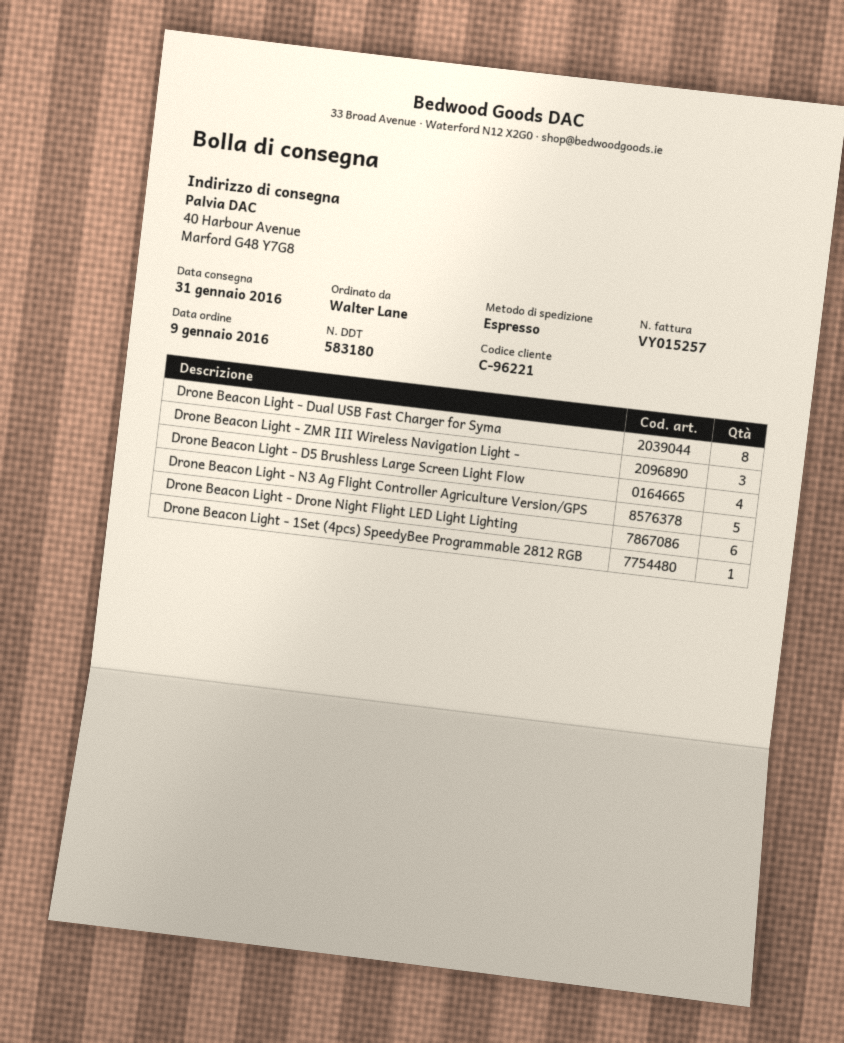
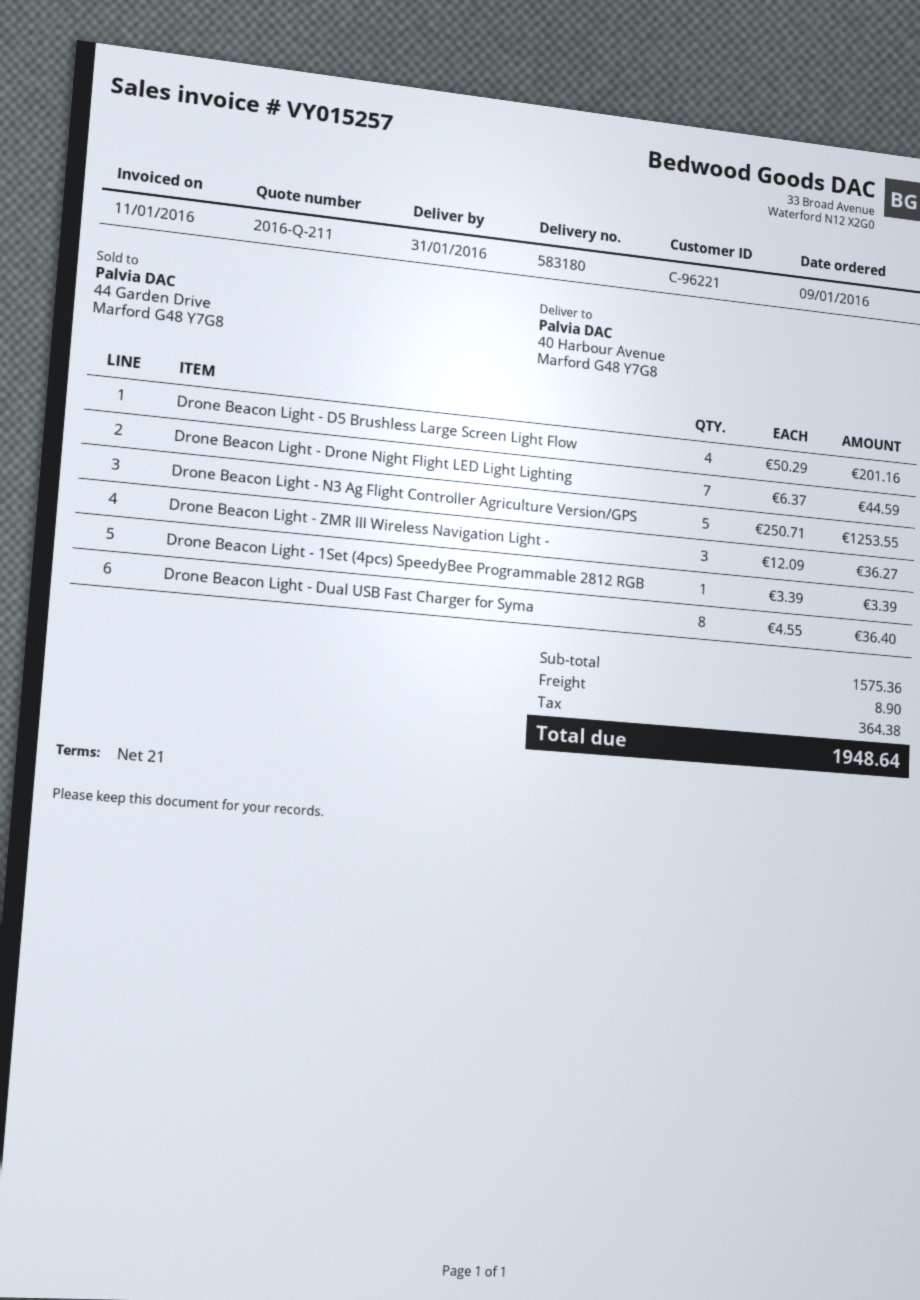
Drone Beacon Light - Drone Night Flight LED Light Lighting: 6 -> 7

